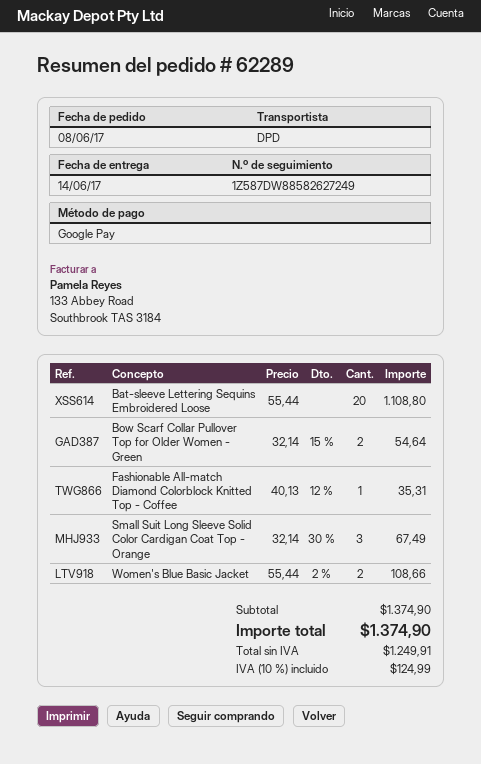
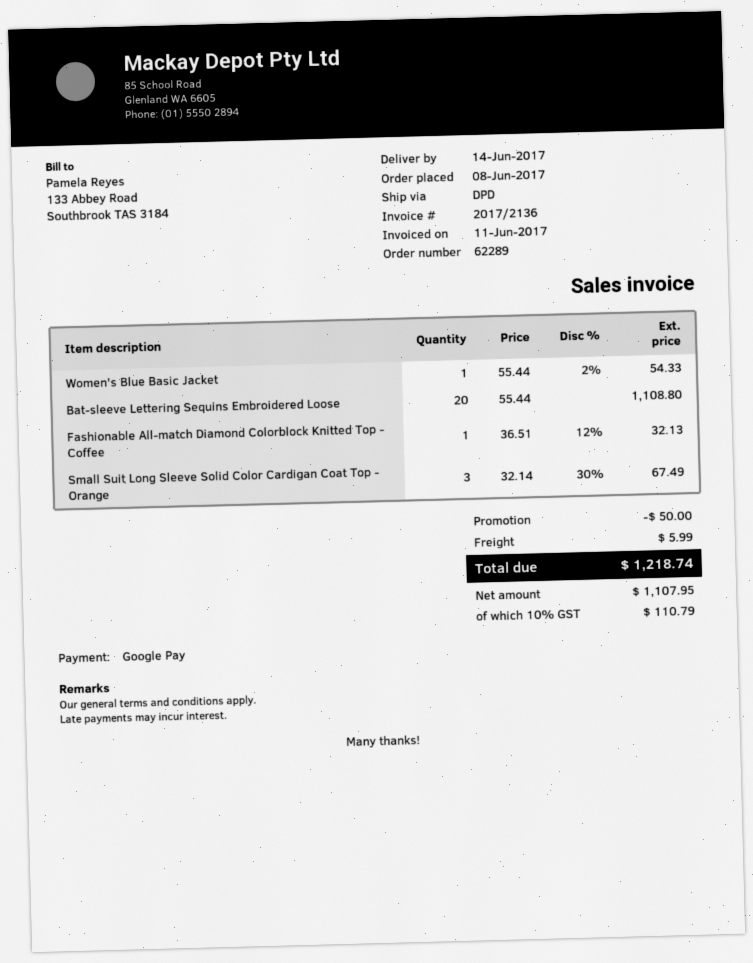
Bow Scarf Collar Pullover Top for Older Women - Green: 2 x 32.14 - 15% = 54.64 -> none
Fashionable All-match Diamond Colorblock Knitted Top - Coffee: 1 x 40.13 - 12% = 35.31 -> 1 x 36.51 - 12% = 32.13
Women's Blue Basic Jacket: 2 x 55.44 - 2% = 108.66 -> 1 x 55.44 - 2% = 54.33
discount: none -> 50.00
shipping: none -> 5.99
net: 1249.91 -> 1107.95
tax: 10% = 124.99 -> 10% = 110.79
total: 1374.90 -> 1218.74

